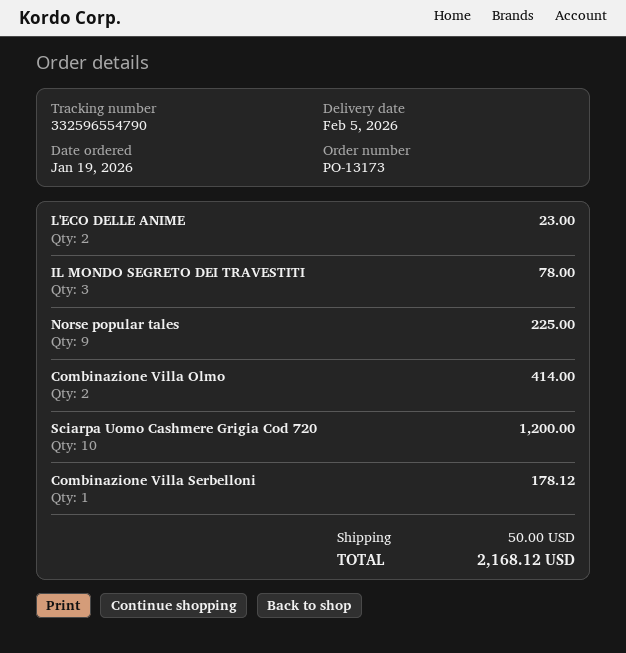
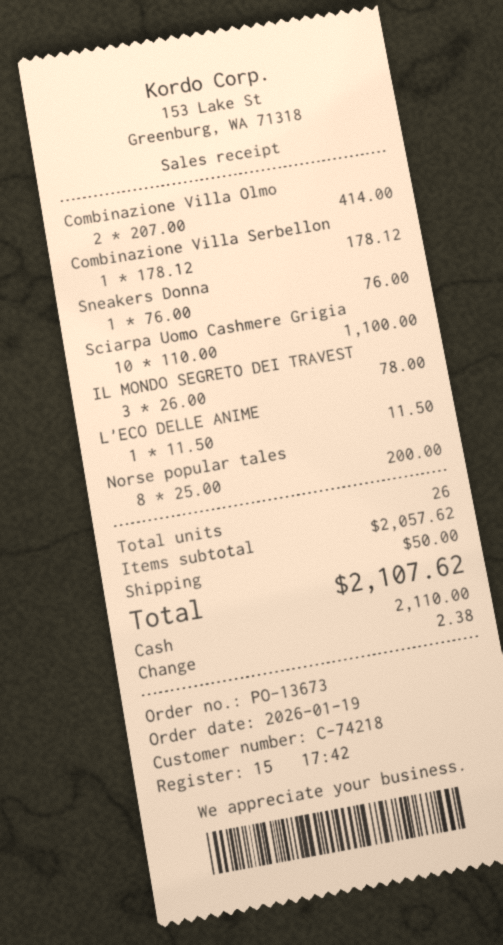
order number: PO-13173 -> PO-13673
L'ECO DELLE ANIME: 2 for 23.00 -> 1 for 11.50
Norse popular tales: 9 for 225.00 -> 8 for 200.00
Sciarpa Uomo Cashmere Grigia Cod 720: 10 for 1200.00 -> 10 for 1100.00
Sneakers Donna: none -> 1 for 76.00
total: 2168.12 -> 2107.62

